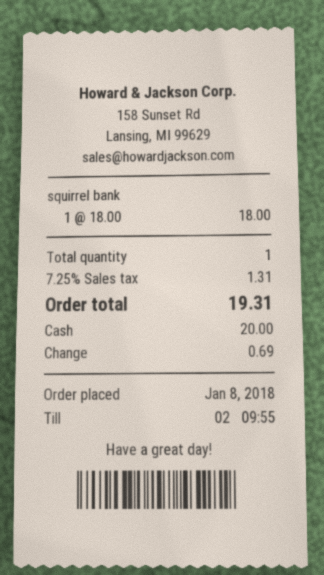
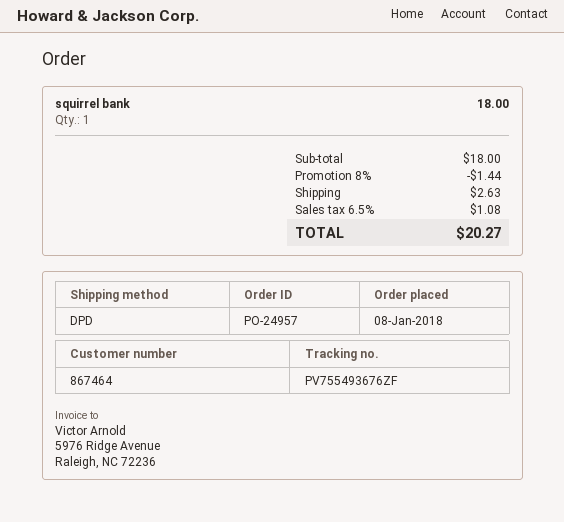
discount: none -> 8% = 1.44
shipping: none -> 2.63
tax: 7.25% = 1.31 -> 6.5% = 1.08
total: 19.31 -> 20.27

